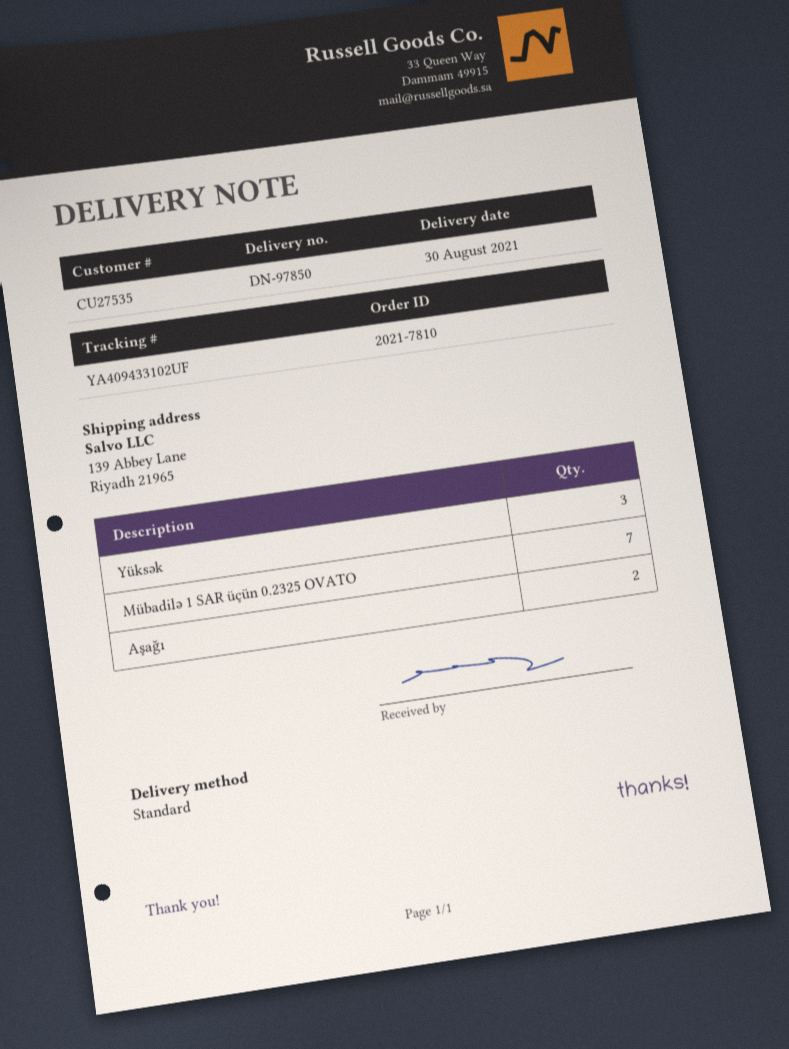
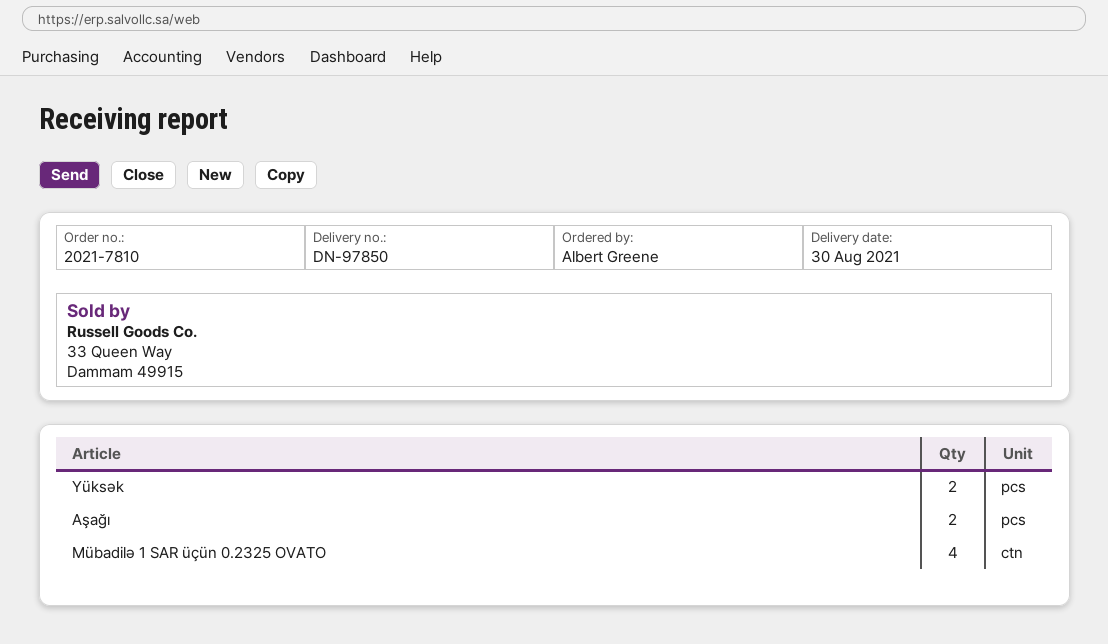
Yüksək: 3 -> 2
Mübadilə 1 SAR üçün 0.2325 OVATO: 7 -> 4

